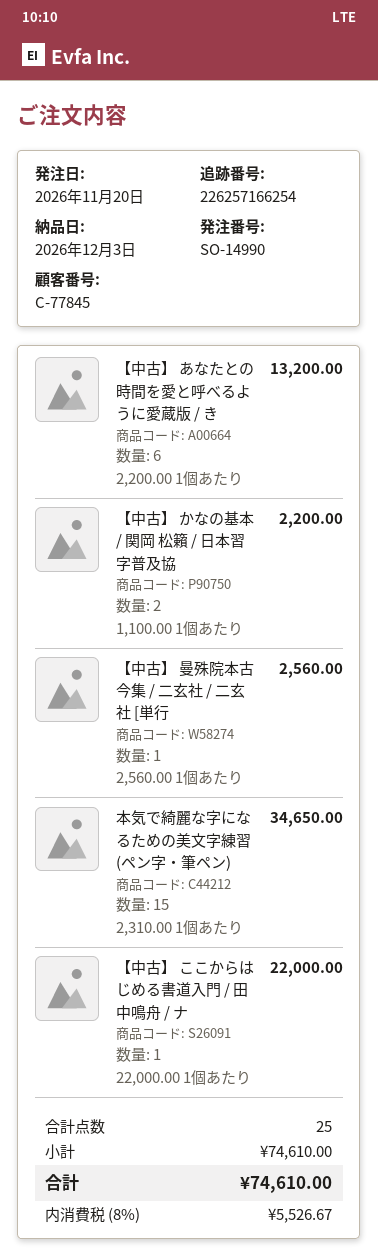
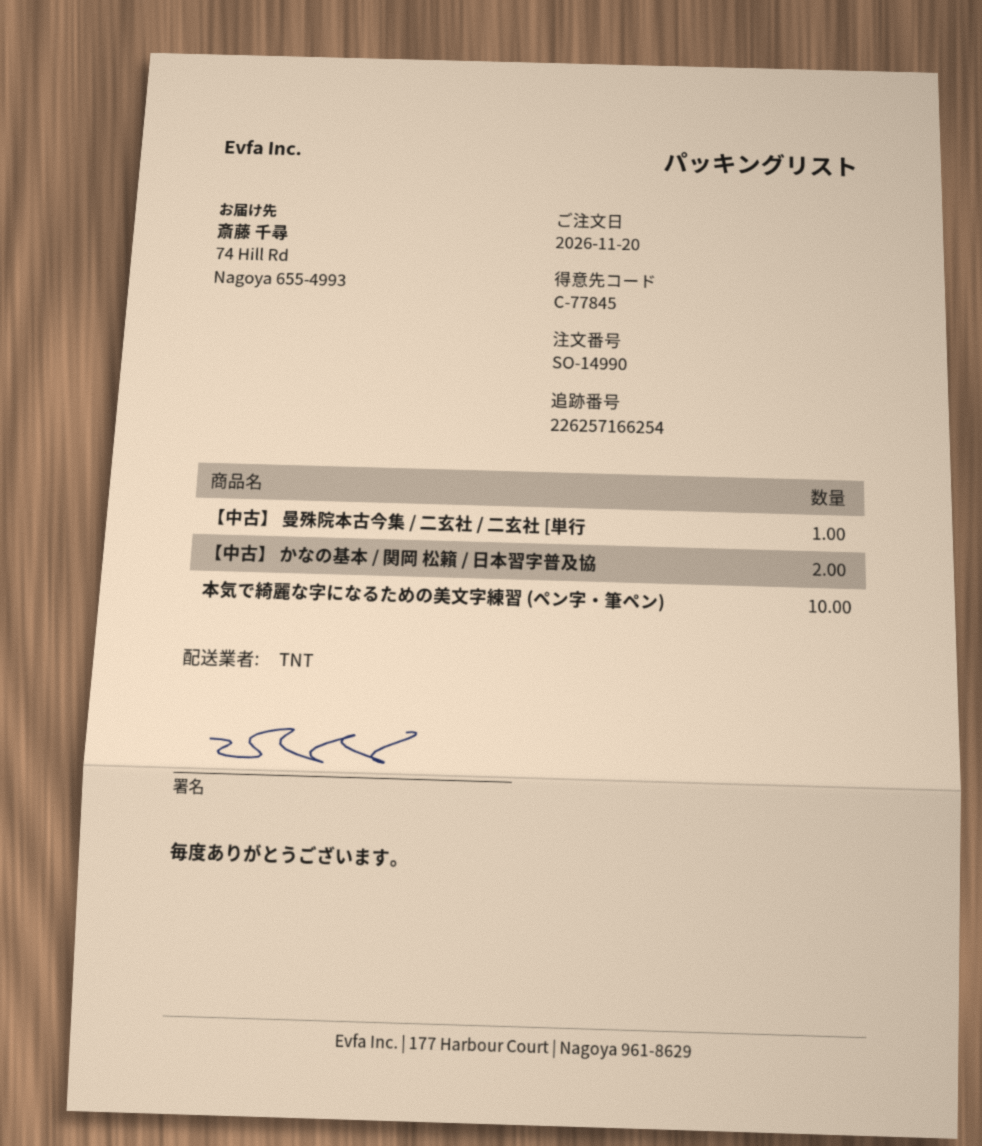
【中古】 あなたとの時間を愛と呼べるように愛蔵版 / き: 6 -> none
本気で綺麗な字になるための美文字練習 (ペン字・筆ペン): 15 -> 10
【中古】 ここからはじめる書道入門 / 田中鳴舟 / ナ: 1 -> none

